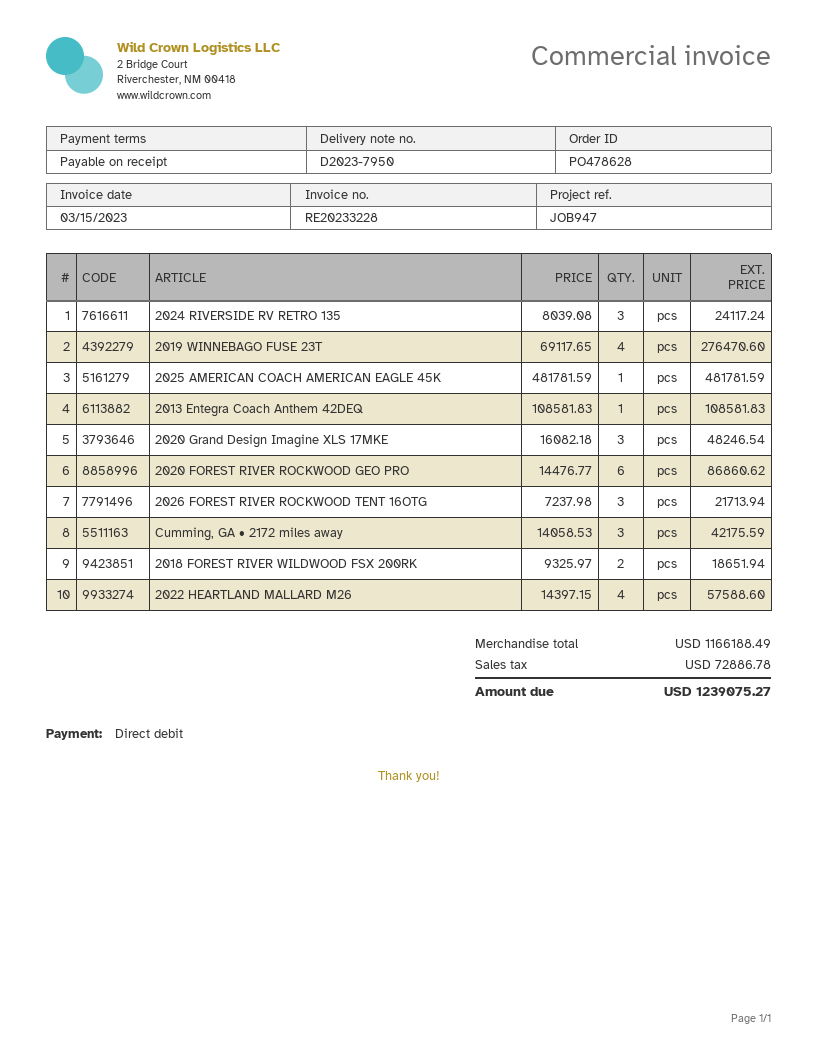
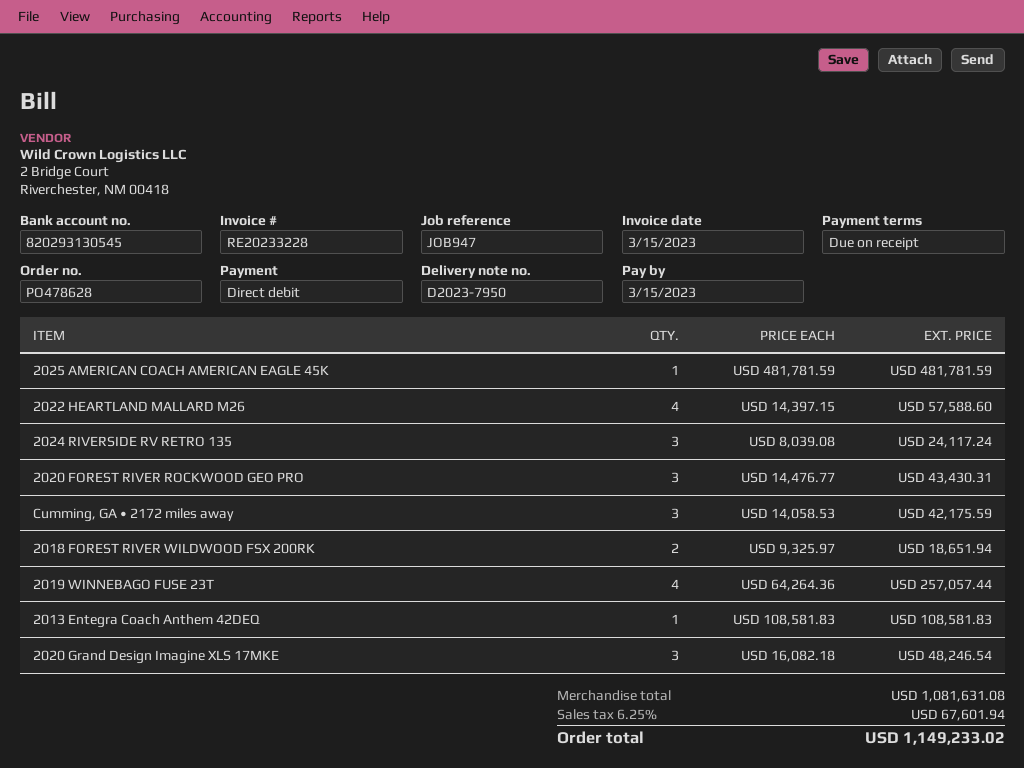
2019 WINNEBAGO FUSE 23T: 4 x 69117.65 = 276470.60 -> 4 x 64264.36 = 257057.44
2020 FOREST RIVER ROCKWOOD GEO PRO: 6 x 14476.77 = 86860.62 -> 3 x 14476.77 = 43430.31
2026 FOREST RIVER ROCKWOOD TENT 16OTG: 3 x 7237.98 = 21713.94 -> none
subtotal: 1166188.49 -> 1081631.08
tax: 72886.78 -> 67601.94
total: 1239075.27 -> 1149233.02

